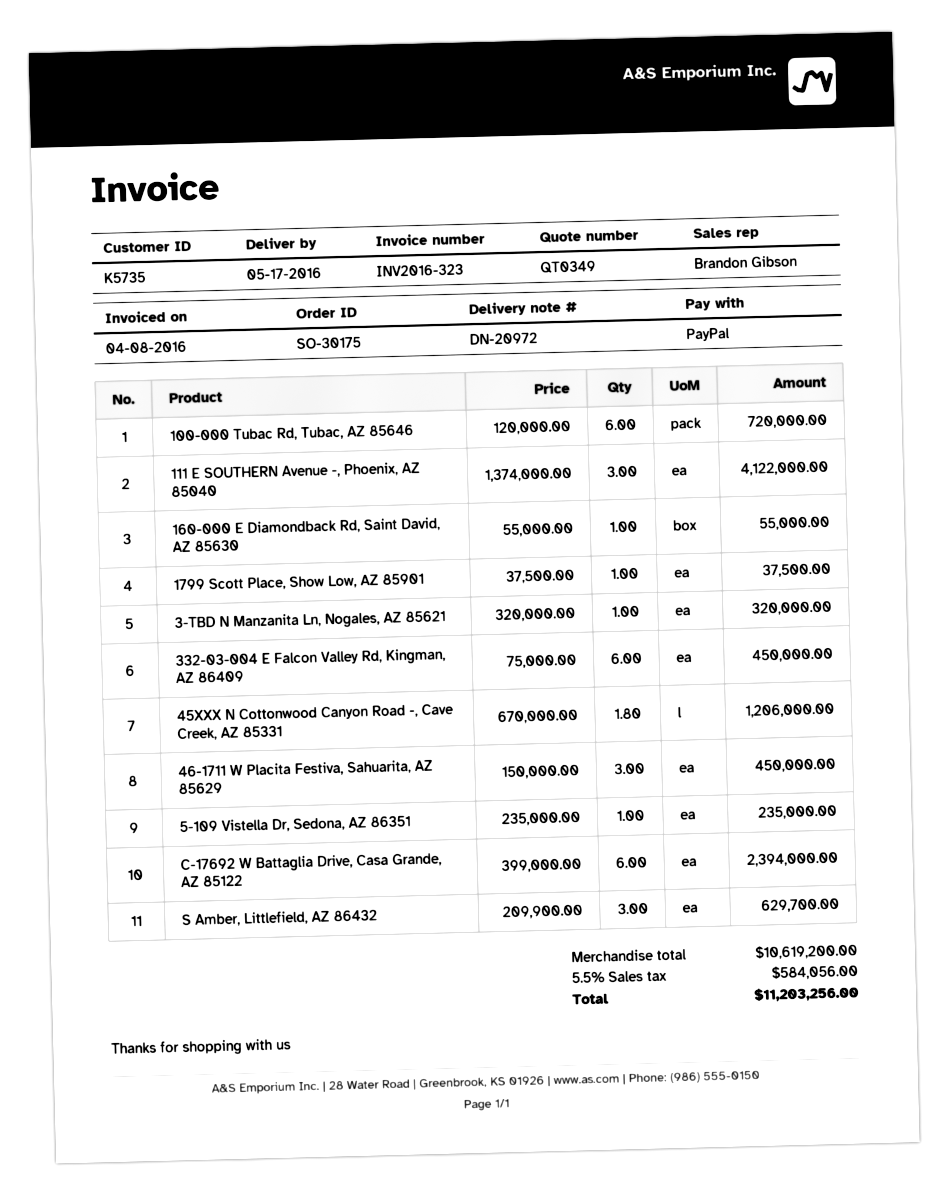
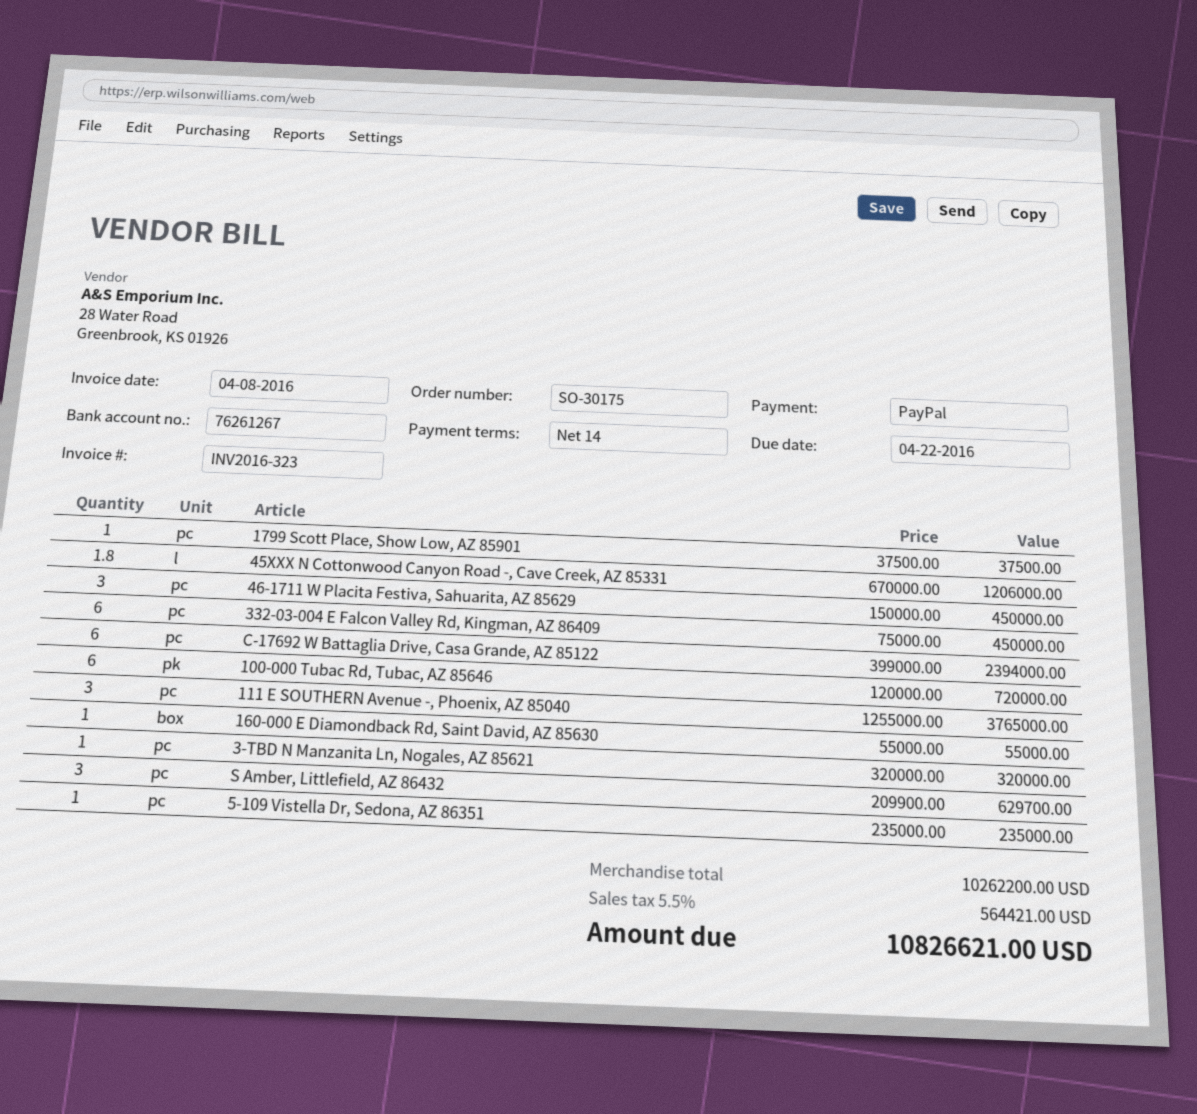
111 E SOUTHERN Avenue -, Phoenix, AZ 85040: 3 x 1374000.00 = 4122000.00 -> 3 x 1255000.00 = 3765000.00
subtotal: 10619200.00 -> 10262200.00
tax: 5.5% = 584056.00 -> 5.5% = 564421.00
total: 11203256.00 -> 10826621.00

